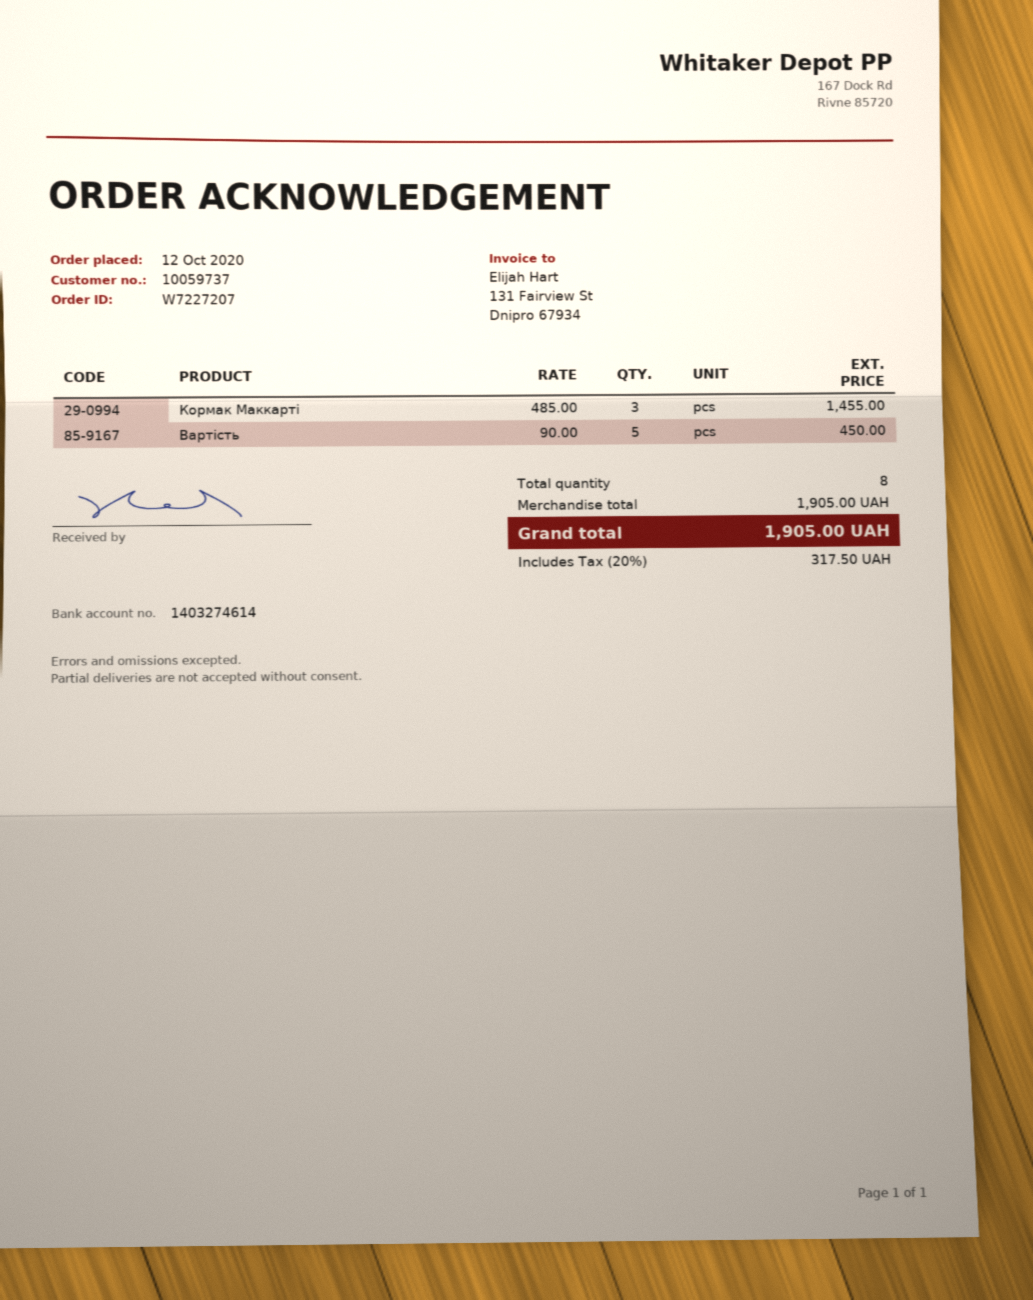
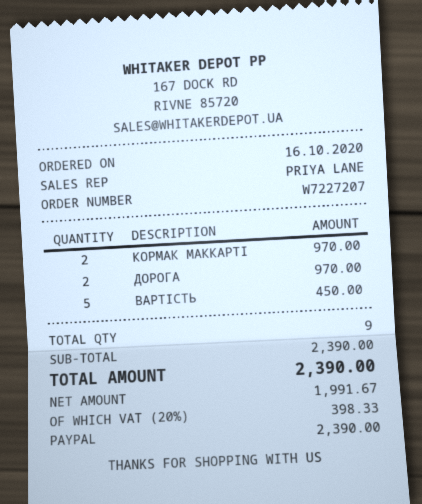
order date: 2020-10-12 -> 2020-10-16
Кормак Маккарті: 3 for 1455.00 -> 2 for 970.00
ДОРОГА: none -> 2 for 970.00
total quantity: 8 -> 9
subtotal: 1905.00 -> 2390.00
tax: 20% = 317.50 -> 20% = 398.33
total: 1905.00 -> 2390.00

